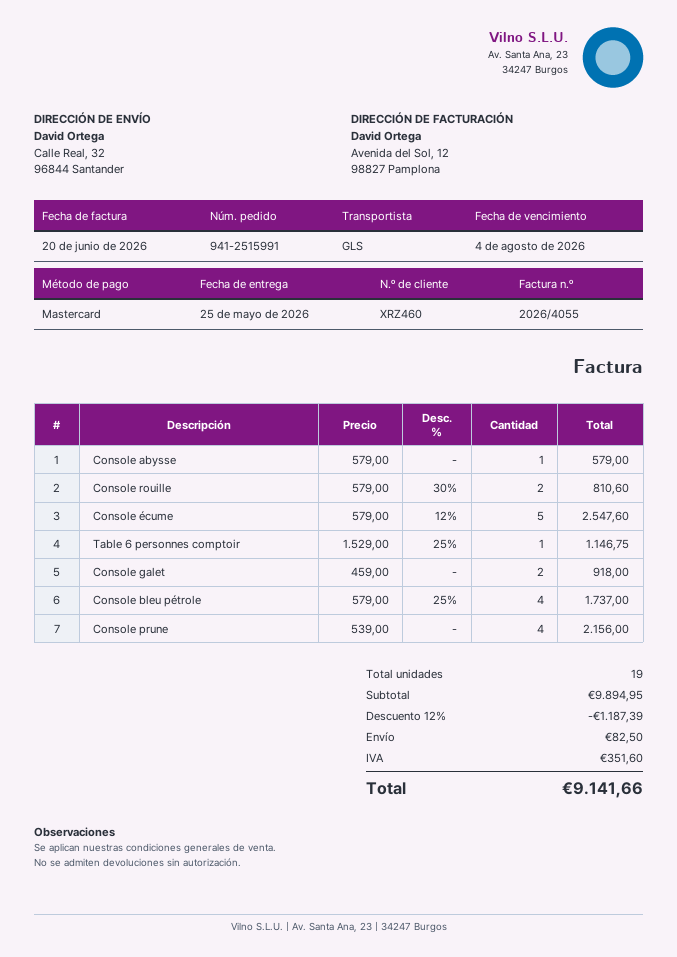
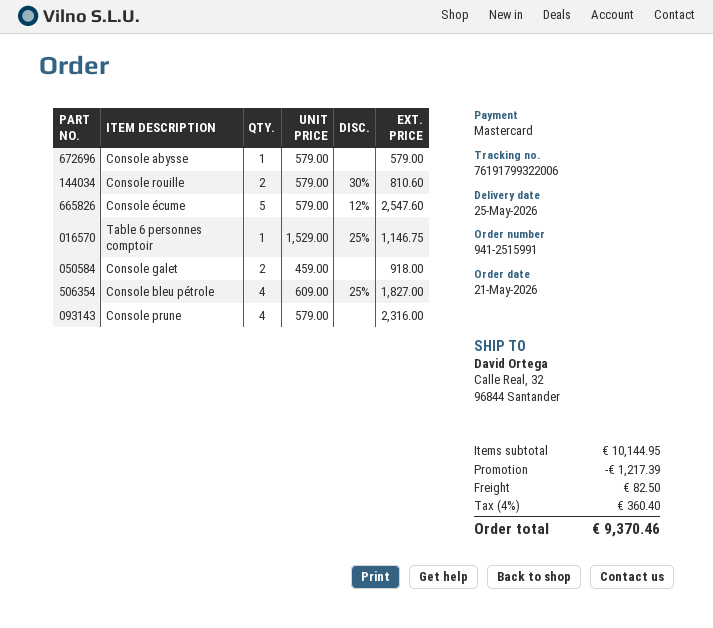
Console bleu pétrole: 4 x 579.00 - 25% = 1737.00 -> 4 x 609.00 - 25% = 1827.00
Console prune: 4 x 539.00 = 2156.00 -> 4 x 579.00 = 2316.00
subtotal: 9894.95 -> 10144.95
discount: 1187.39 -> 1217.39
tax: 351.60 -> 360.40
total: 9141.66 -> 9370.46

